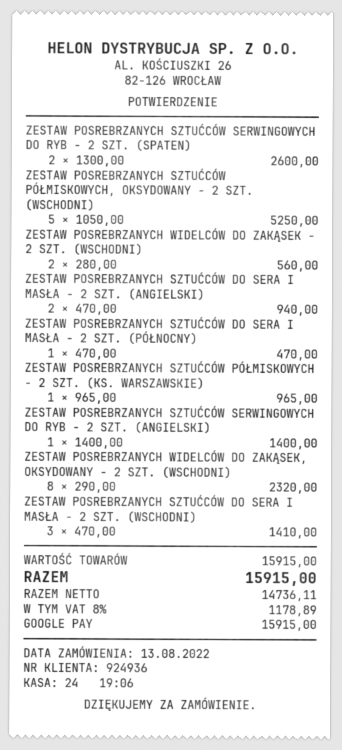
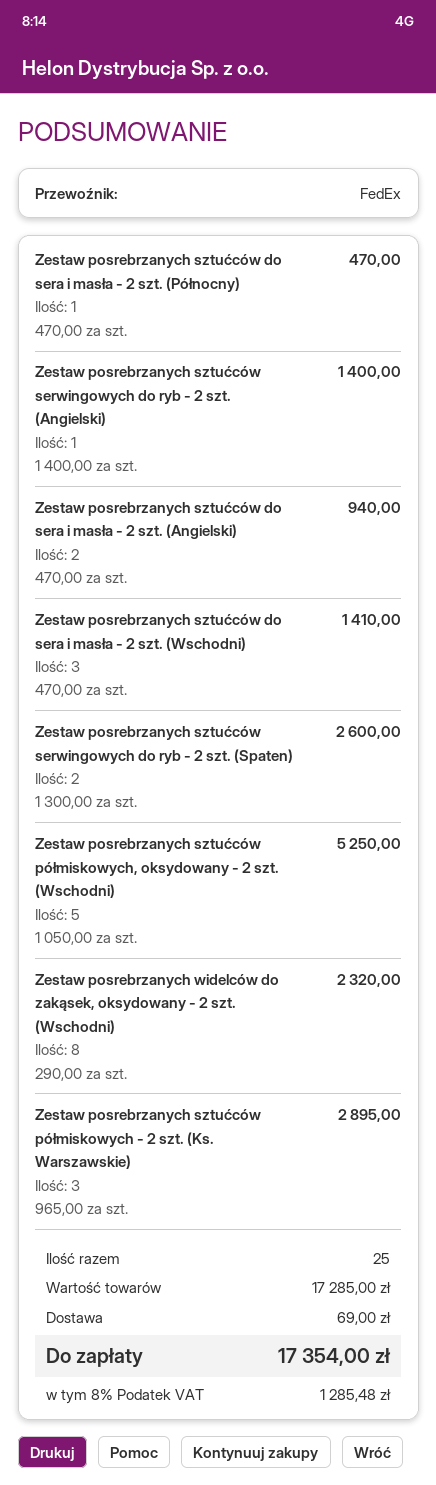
ZESTAW POSREBRZANYCH WIDELCÓW DO ZAKĄSEK - 2 SZT. (WSCHODNI): 2 x 280.00 = 560.00 -> none
ZESTAW POSREBRZANYCH SZTUĆCÓW PÓŁMISKOWYCH - 2 SZT. (KS. WARSZAWSKIE): 1 x 965.00 = 965.00 -> 3 x 965.00 = 2895.00
subtotal: 15915.00 -> 17285.00
shipping: none -> 69.00
tax: 8% = 1178.89 -> 8% = 1285.48
total: 15915.00 -> 17354.00

